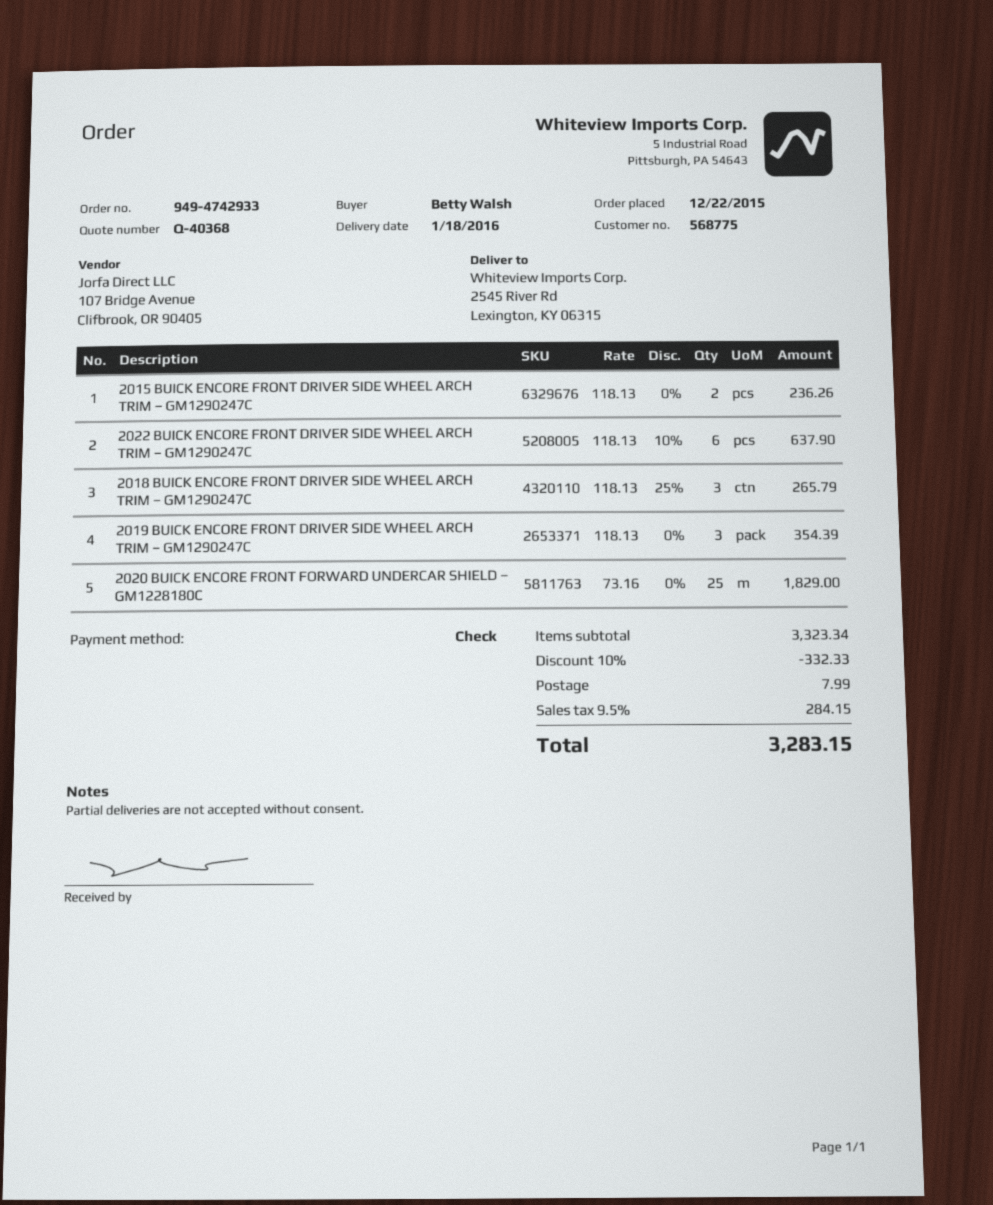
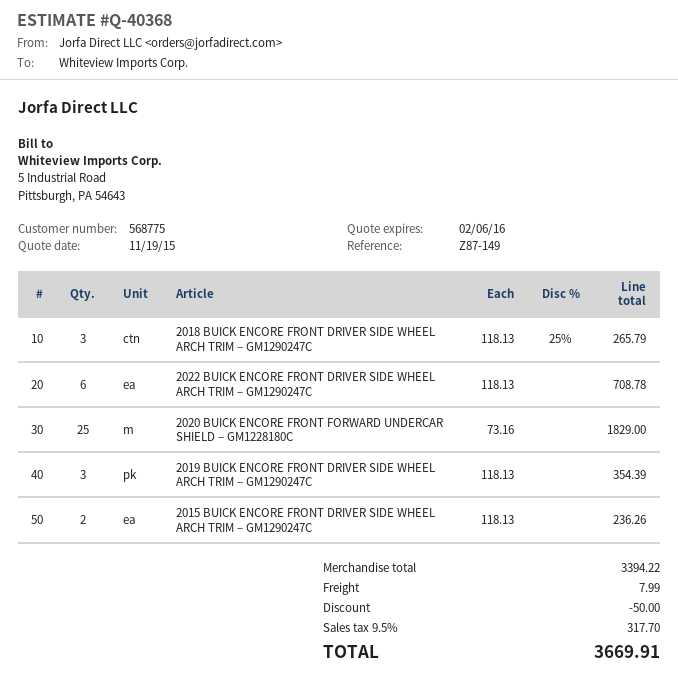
2022 BUICK ENCORE FRONT DRIVER SIDE WHEEL ARCH TRIM – GM1290247C: 6 x 118.13 - 10% = 637.90 -> 6 x 118.13 = 708.78
subtotal: 3323.34 -> 3394.22
discount: 332.33 -> 50.00
tax: 9.5% = 284.15 -> 9.5% = 317.70
total: 3283.15 -> 3669.91

